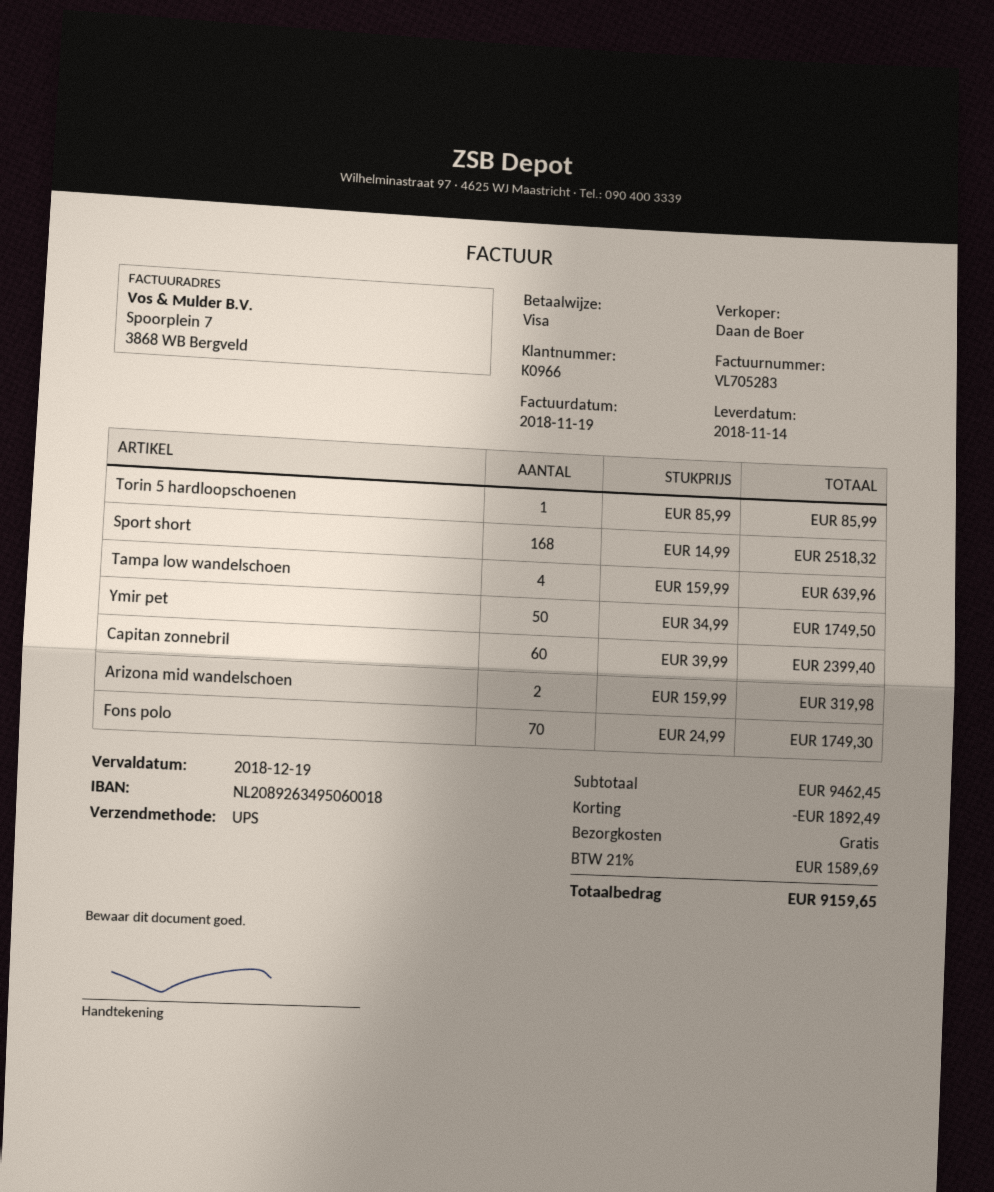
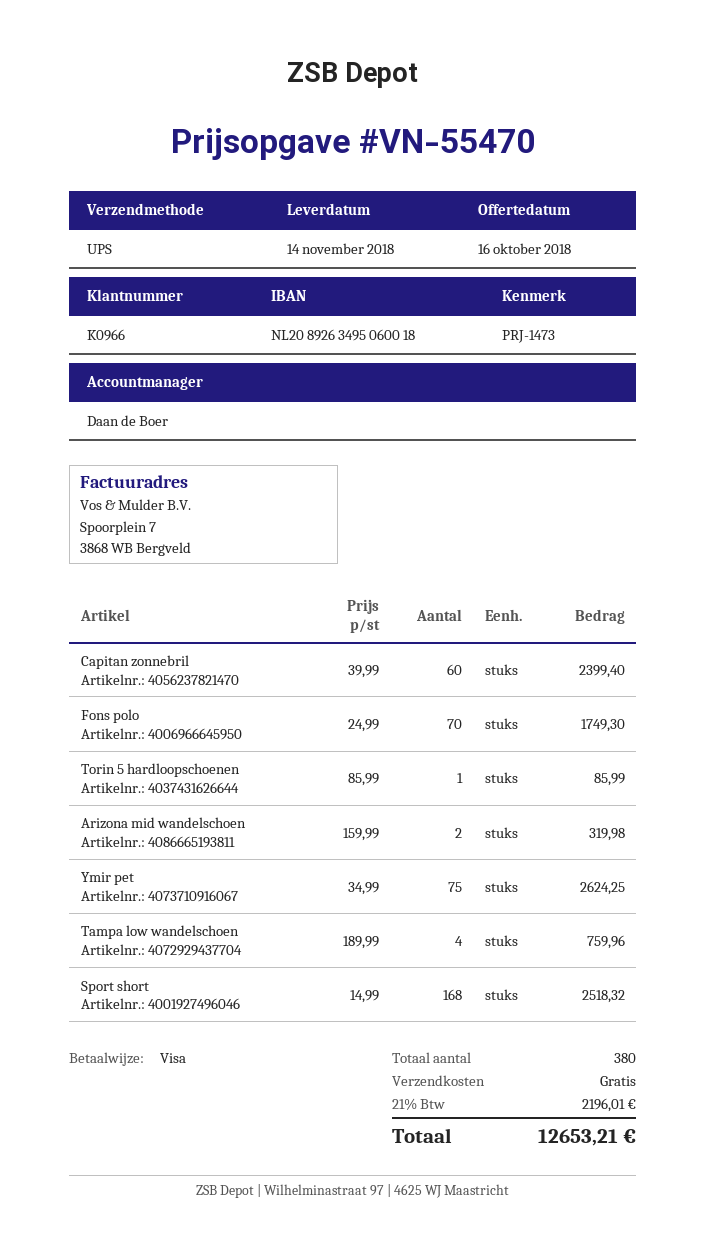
Tampa low wandelschoen: 4 x 159.99 = 639.96 -> 4 x 189.99 = 759.96
Ymir pet: 50 x 34.99 = 1749.50 -> 75 x 34.99 = 2624.25
discount: 1892.49 -> none
tax: 21% = 1589.69 -> 21% = 2196.01
total: 9159.65 -> 12653.21

